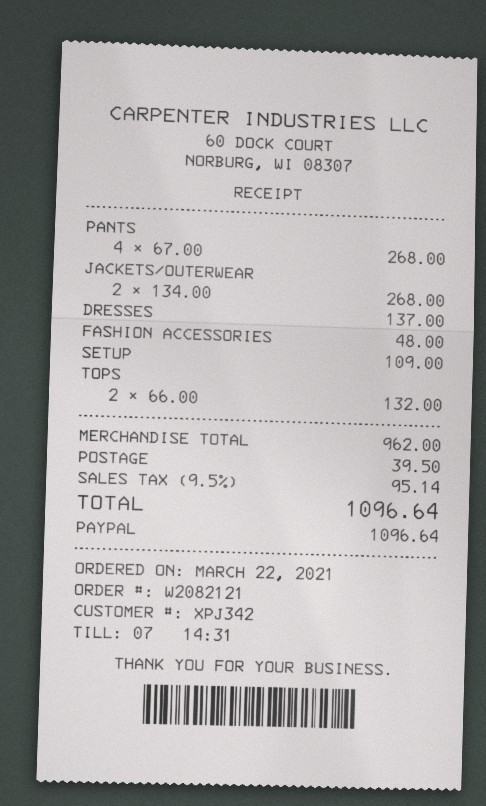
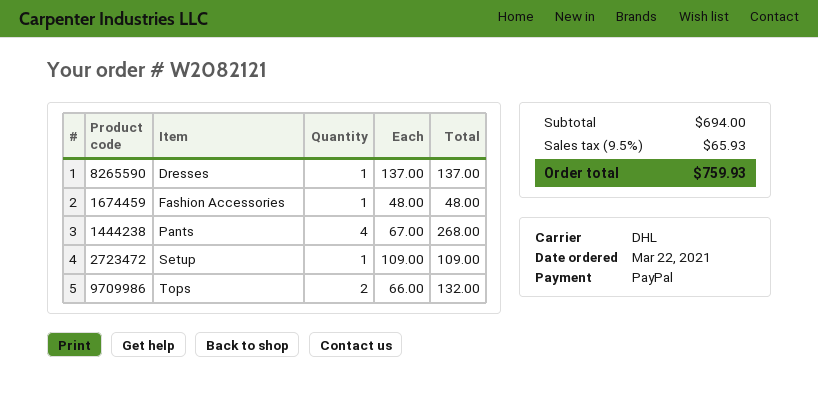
JACKETS/OUTERWEAR: 2 x 134.00 = 268.00 -> none
subtotal: 962.00 -> 694.00
shipping: 39.50 -> none
tax: 9.5% = 95.14 -> 9.5% = 65.93
total: 1096.64 -> 759.93

